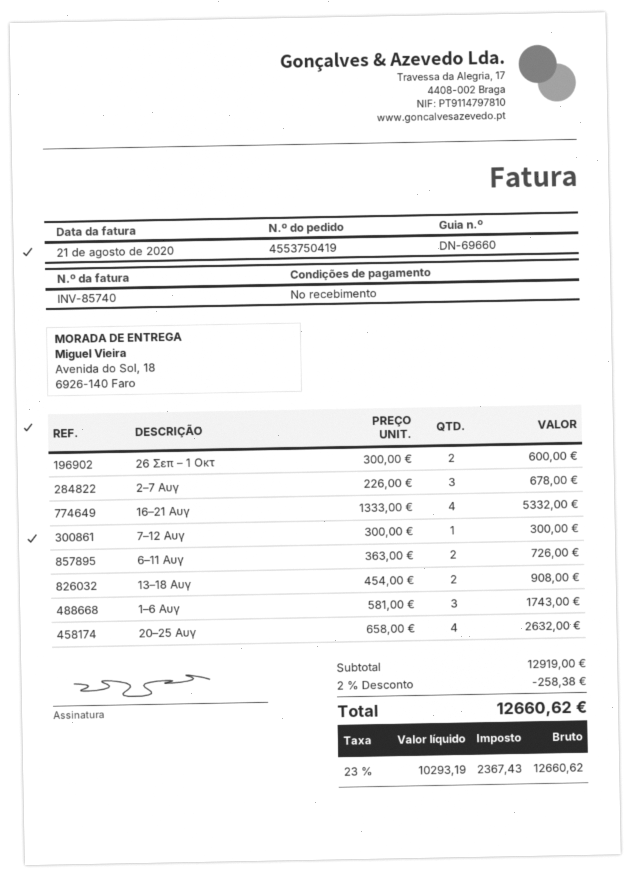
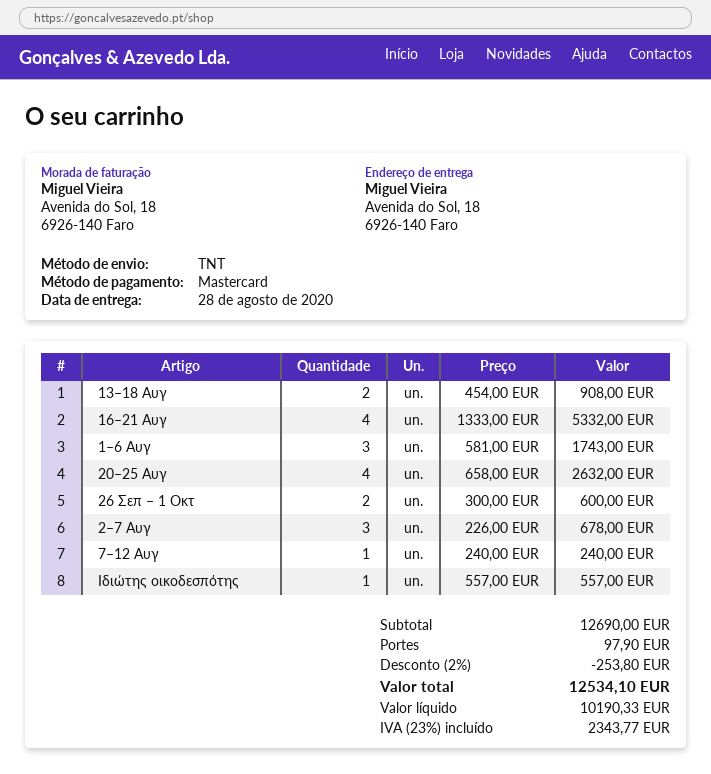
7–12 Αυγ: 1 x 300.00 = 300.00 -> 1 x 240.00 = 240.00
6–11 Αυγ: 2 x 363.00 = 726.00 -> none
Ιδιώτης οικοδεσπότης: none -> 1 x 557.00 = 557.00
subtotal: 12919.00 -> 12690.00
discount: 2% = 258.38 -> 2% = 253.80
shipping: none -> 97.90
net: 10293.19 -> 10190.33
tax: 23% = 2367.43 -> 23% = 2343.77
total: 12660.62 -> 12534.10

